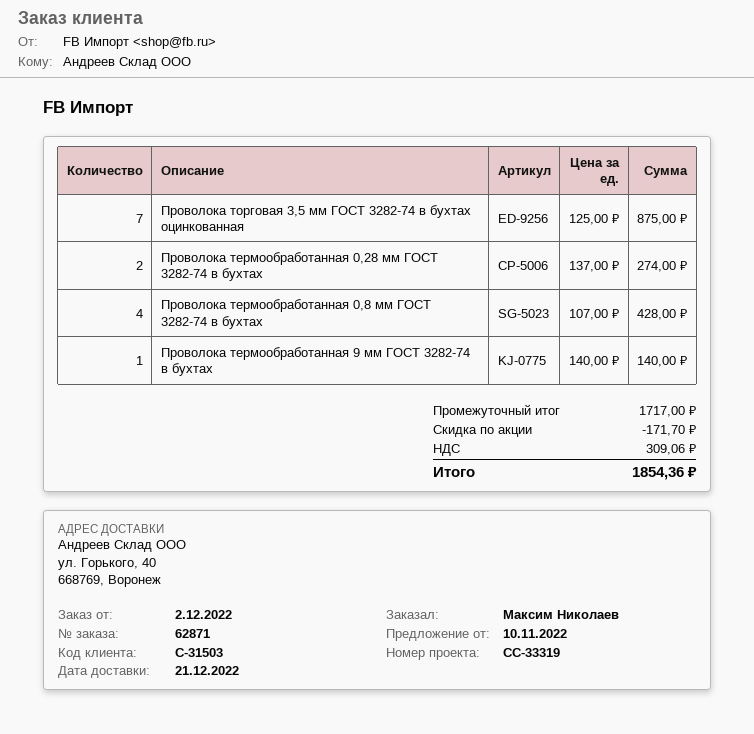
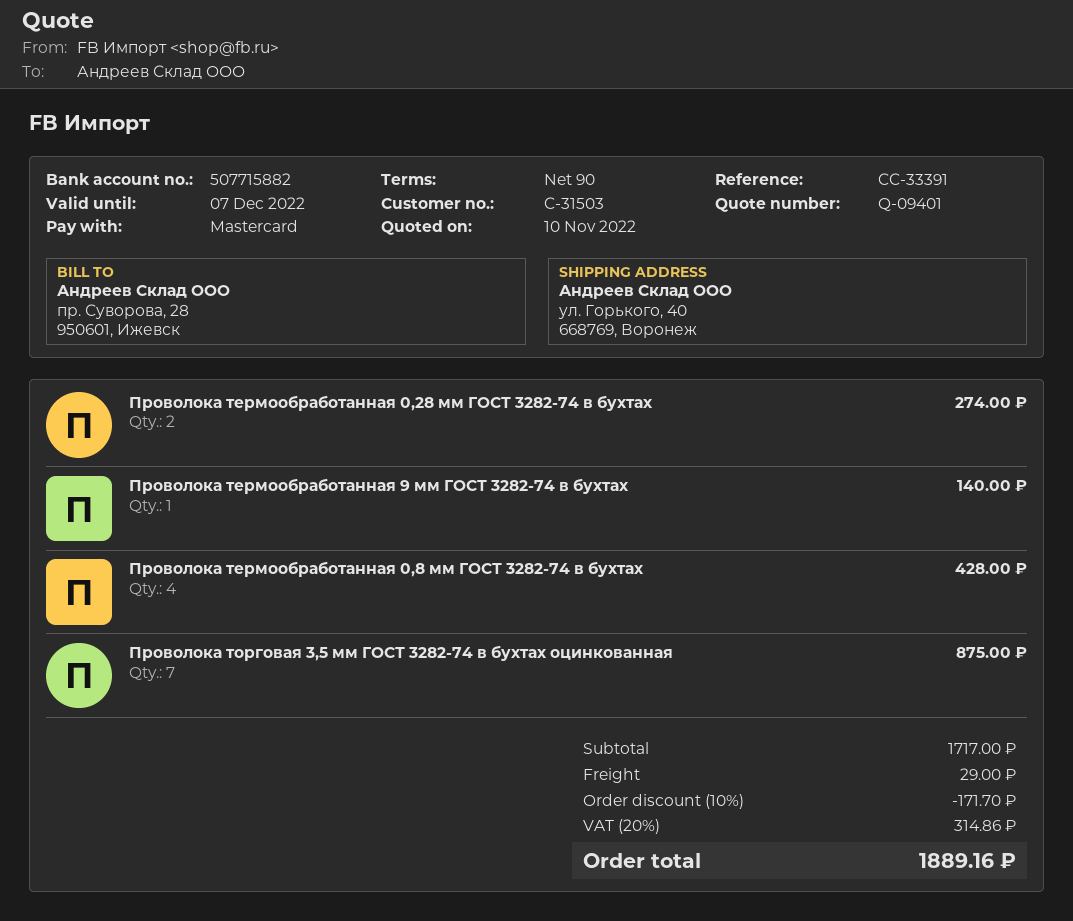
reference: CC-33319 -> CC-33391
shipping: none -> 29.00
tax: 309.06 -> 314.86
total: 1854.36 -> 1889.16

